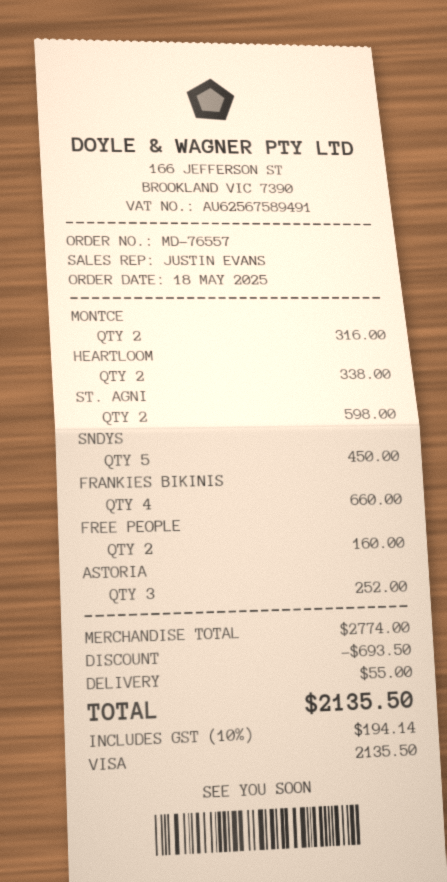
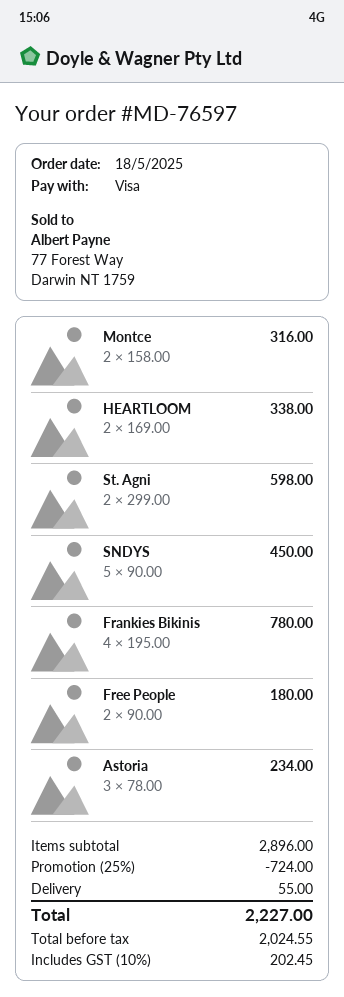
order number: MD-76557 -> MD-76597
FRANKIES BIKINIS: 4 for 660.00 -> 4 for 780.00
FREE PEOPLE: 2 for 160.00 -> 2 for 180.00
ASTORIA: 3 for 252.00 -> 3 for 234.00
subtotal: 2774.00 -> 2896.00
discount: 693.50 -> 724.00
tax: 10% = 194.14 -> 10% = 202.45
total: 2135.50 -> 2227.00

